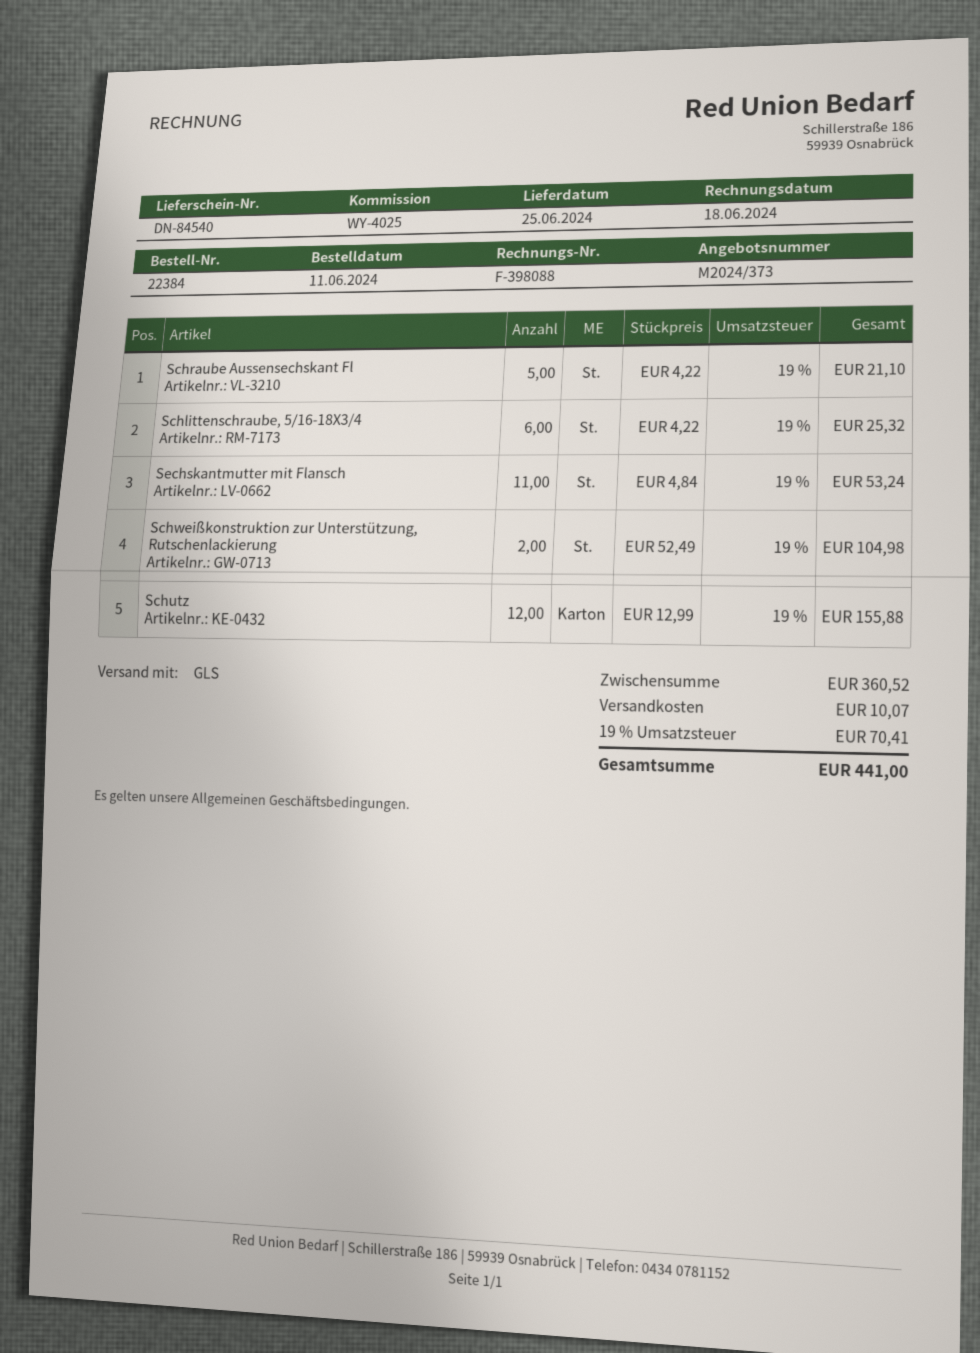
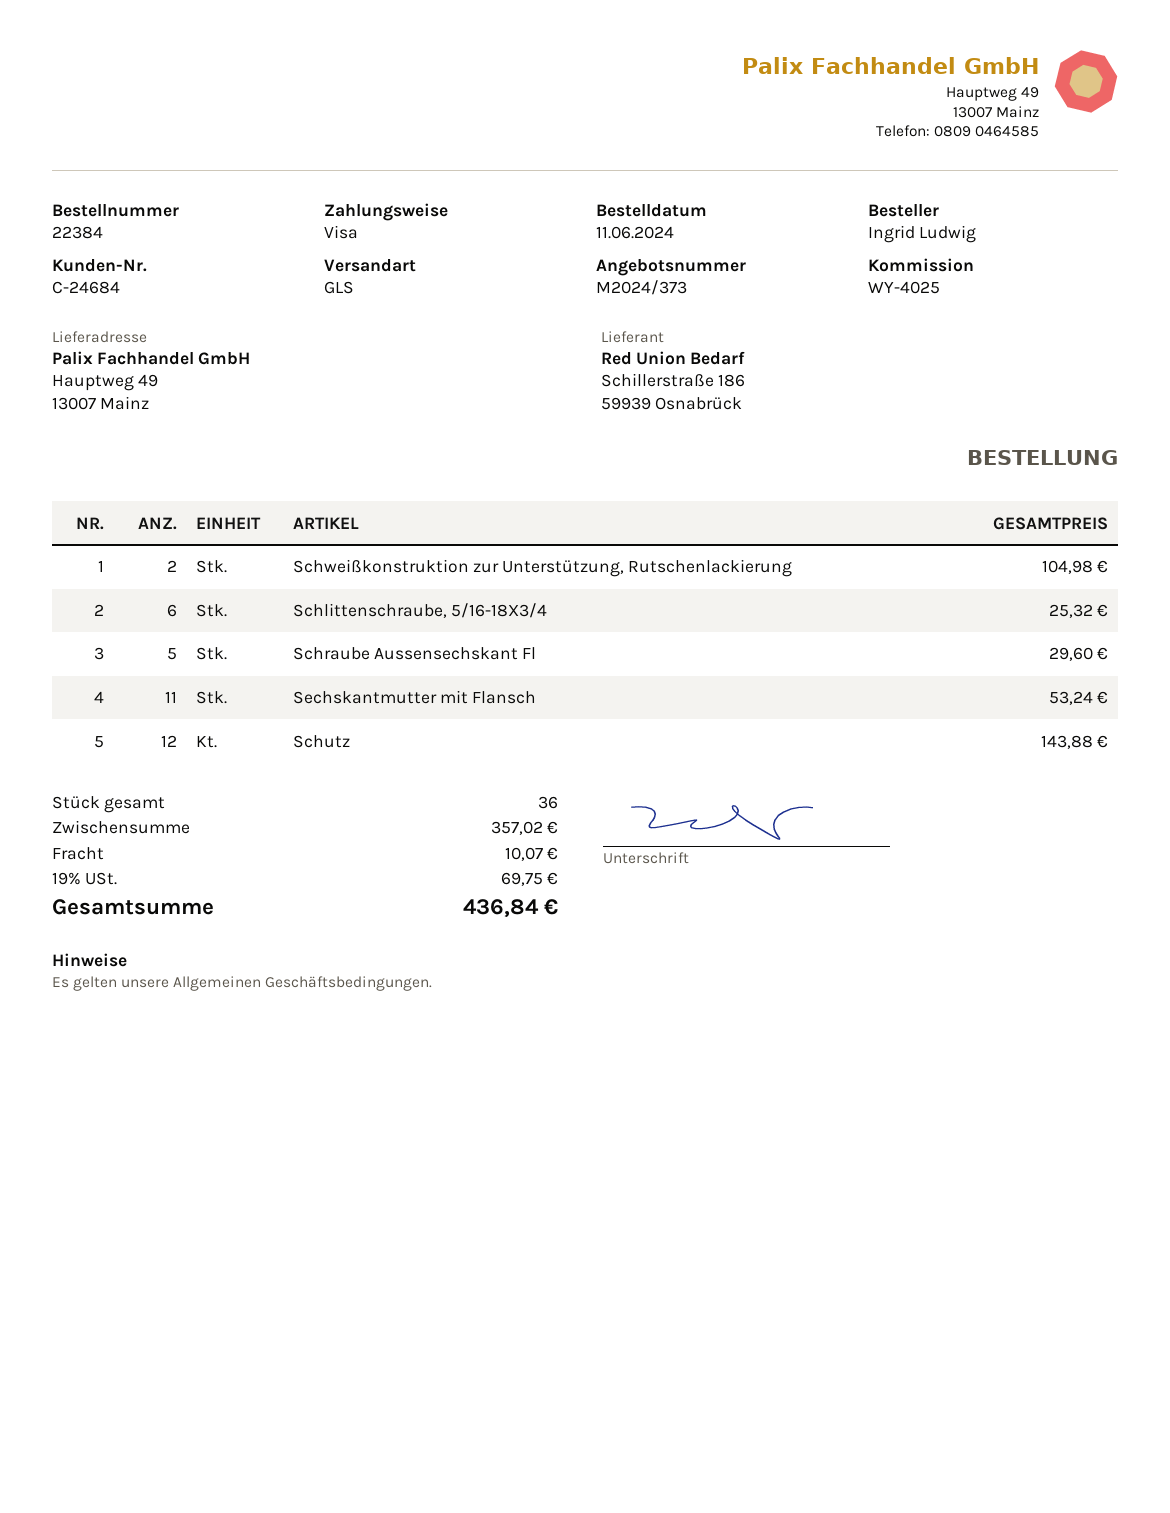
Schraube Aussensechskant Fl: 5 for 21.10 -> 5 for 29.60
Schutz: 12 for 155.88 -> 12 for 143.88
subtotal: 360.52 -> 357.02
tax: 19% = 70.41 -> 19% = 69.75
total: 441.00 -> 436.84

